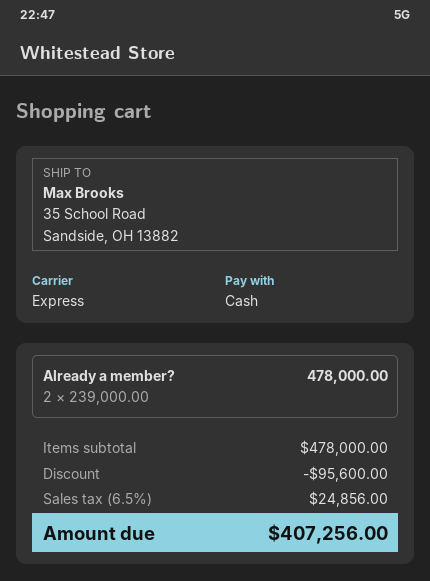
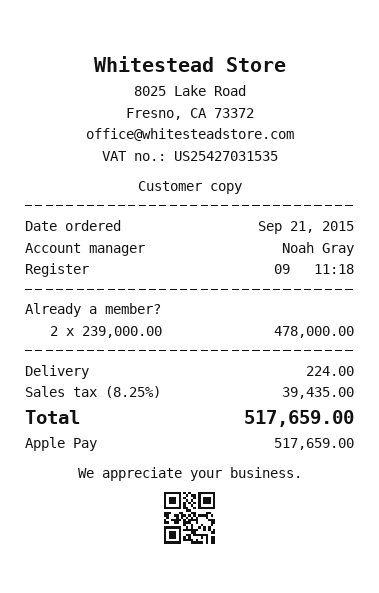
payment method: cash -> Apple Pay
discount: 95600.00 -> none
shipping: none -> 224.00
tax: 6.5% = 24856.00 -> 8.25% = 39435.00
total: 407256.00 -> 517659.00

